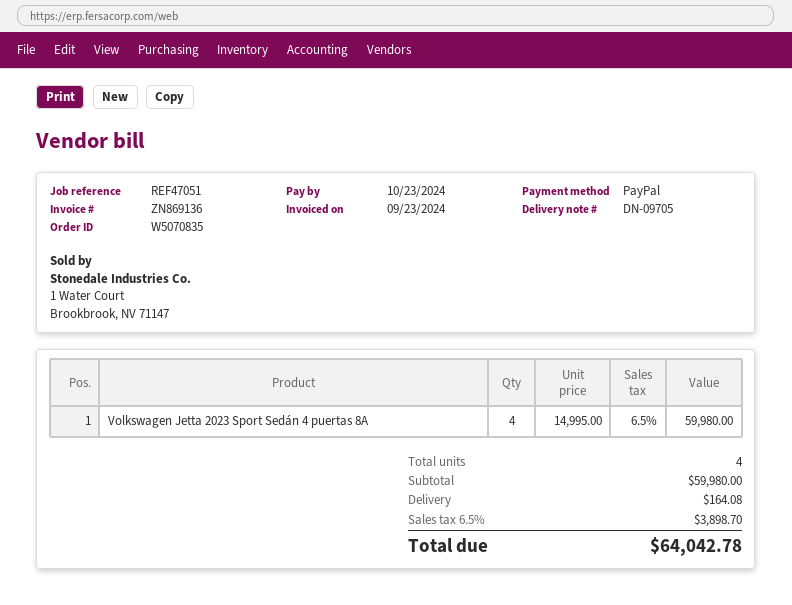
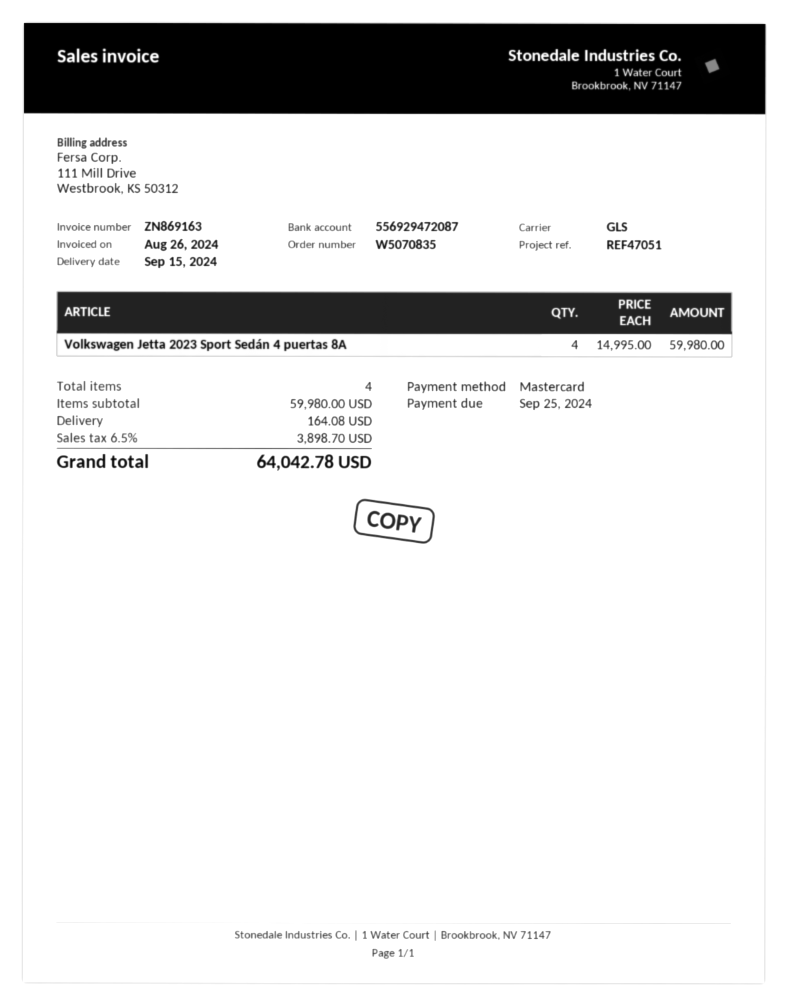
invoice number: ZN869136 -> ZN869163
invoice date: 2024-09-23 -> 2024-08-26
due date: 2024-10-23 -> 2024-09-25
payment method: PayPal -> Mastercard

